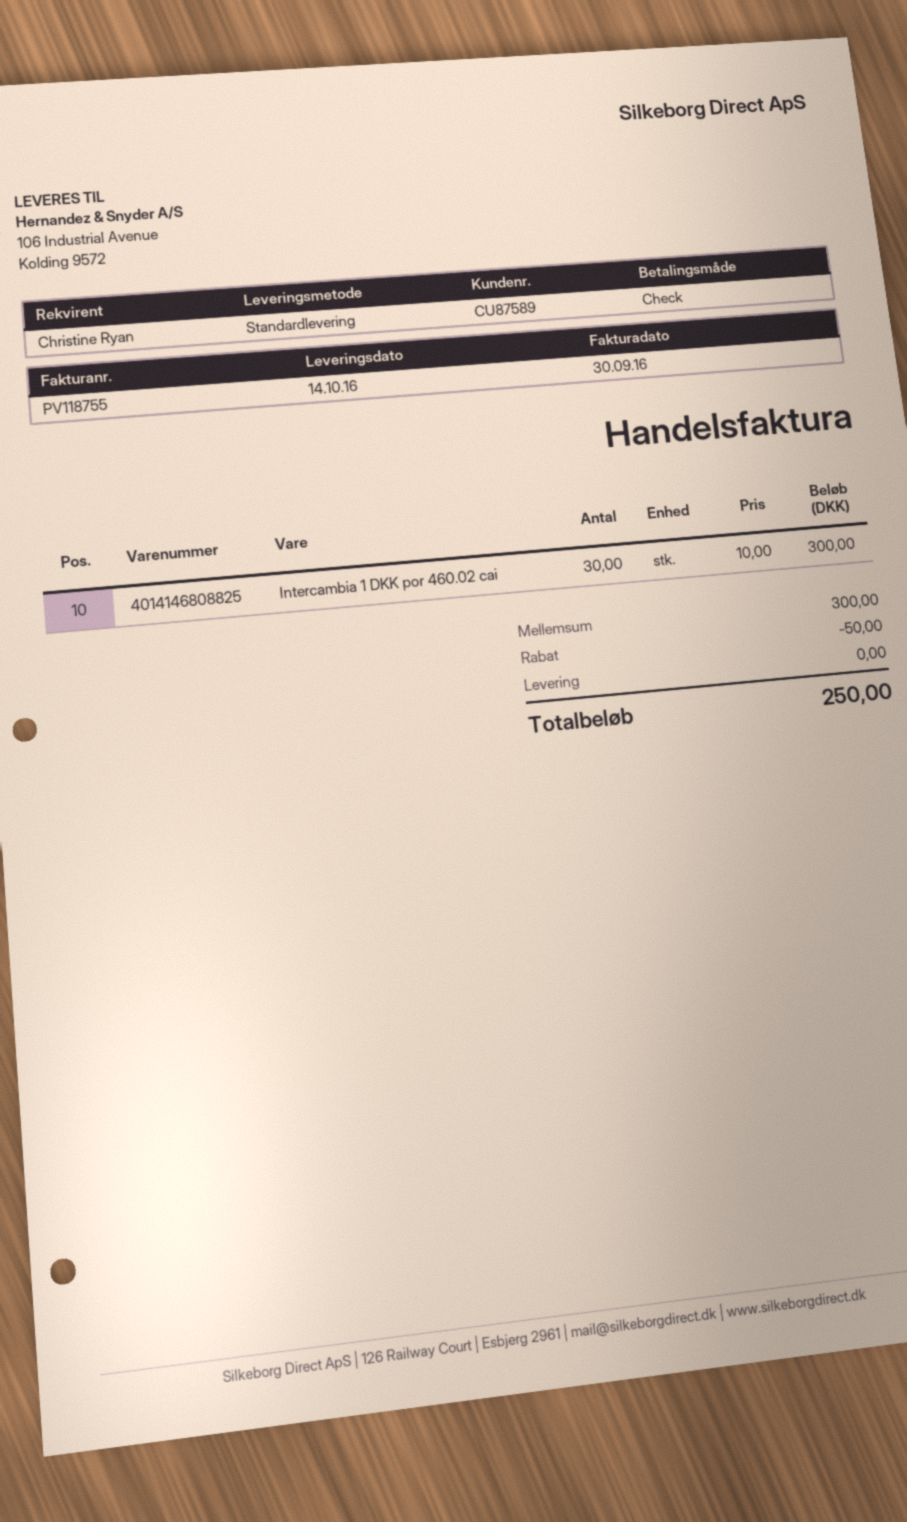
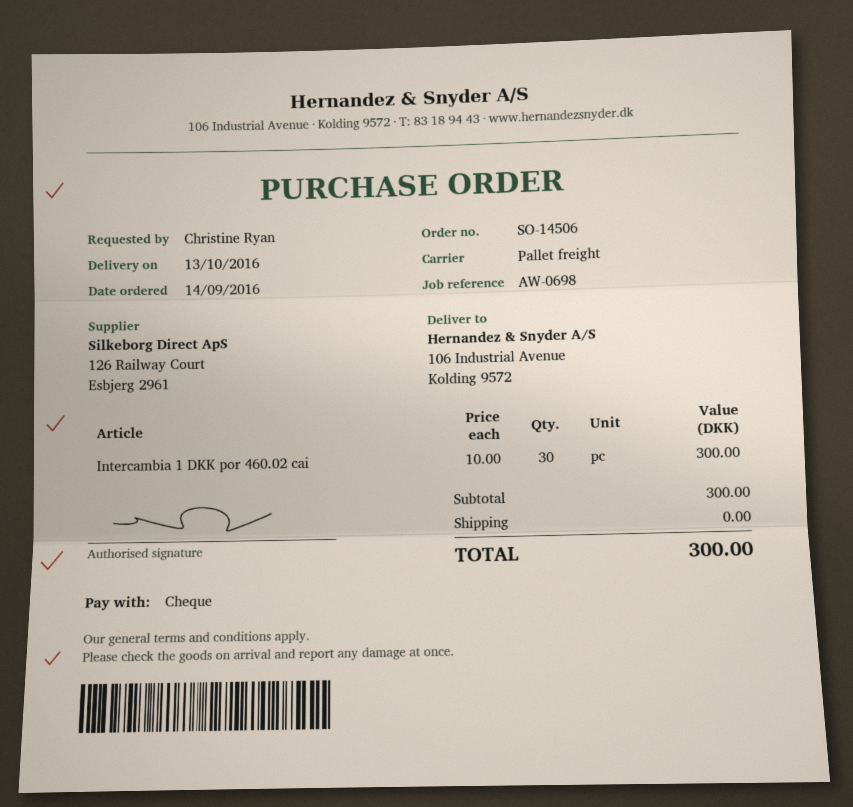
delivery date: 2016-10-14 -> 2016-10-13
shipping method: standard -> pallet freight
discount: 50.00 -> none
total: 250.00 -> 300.00

